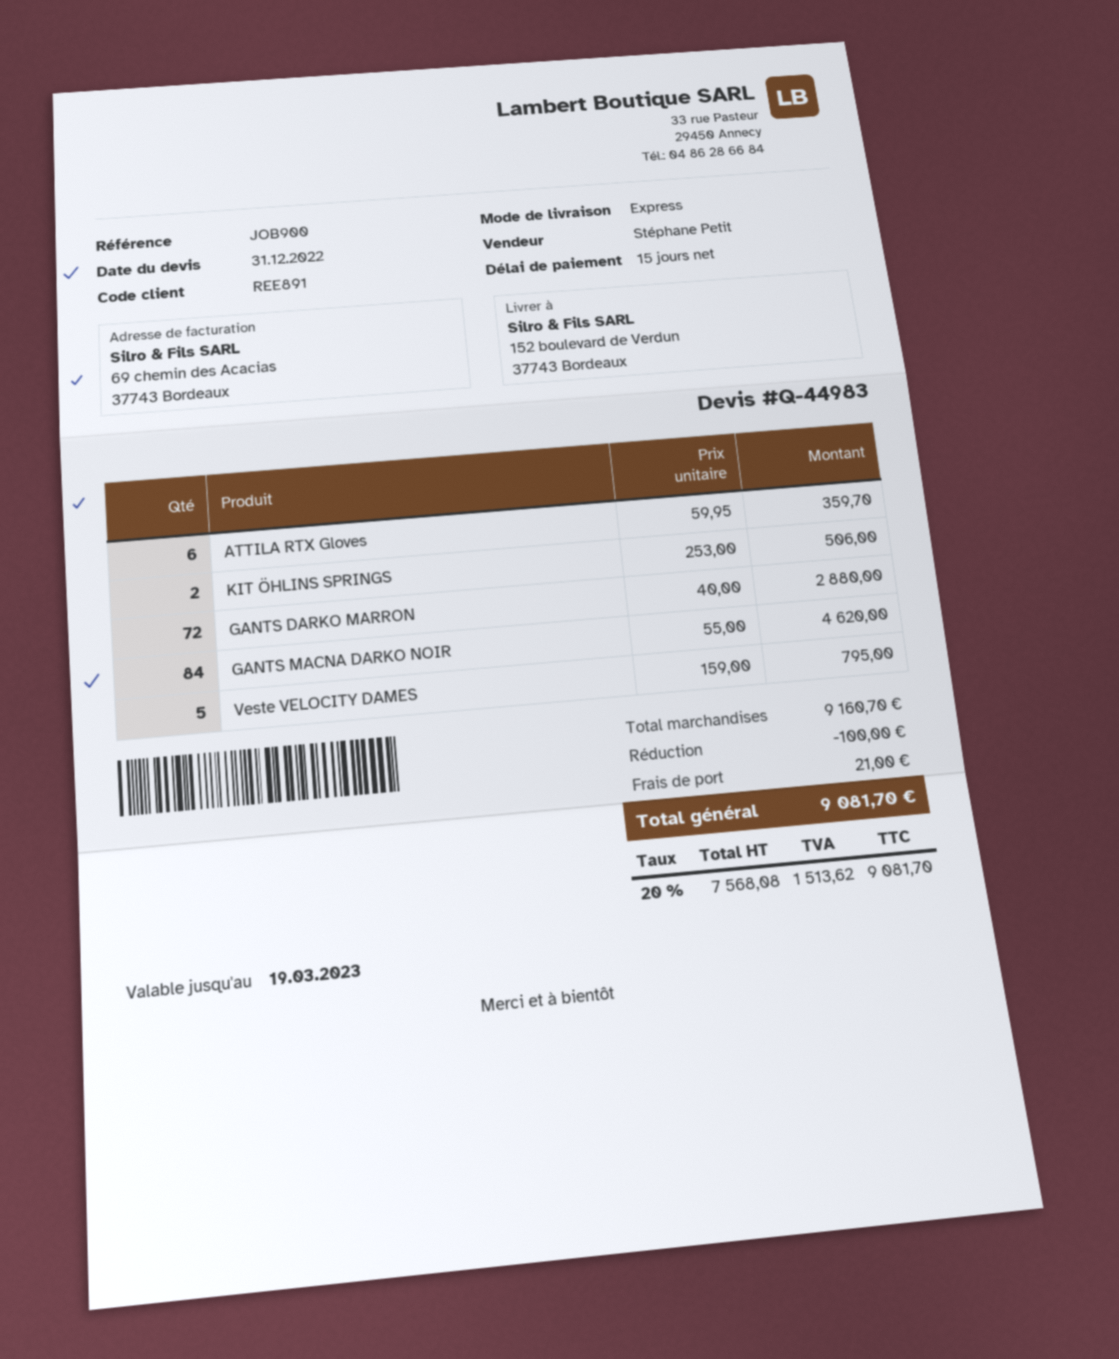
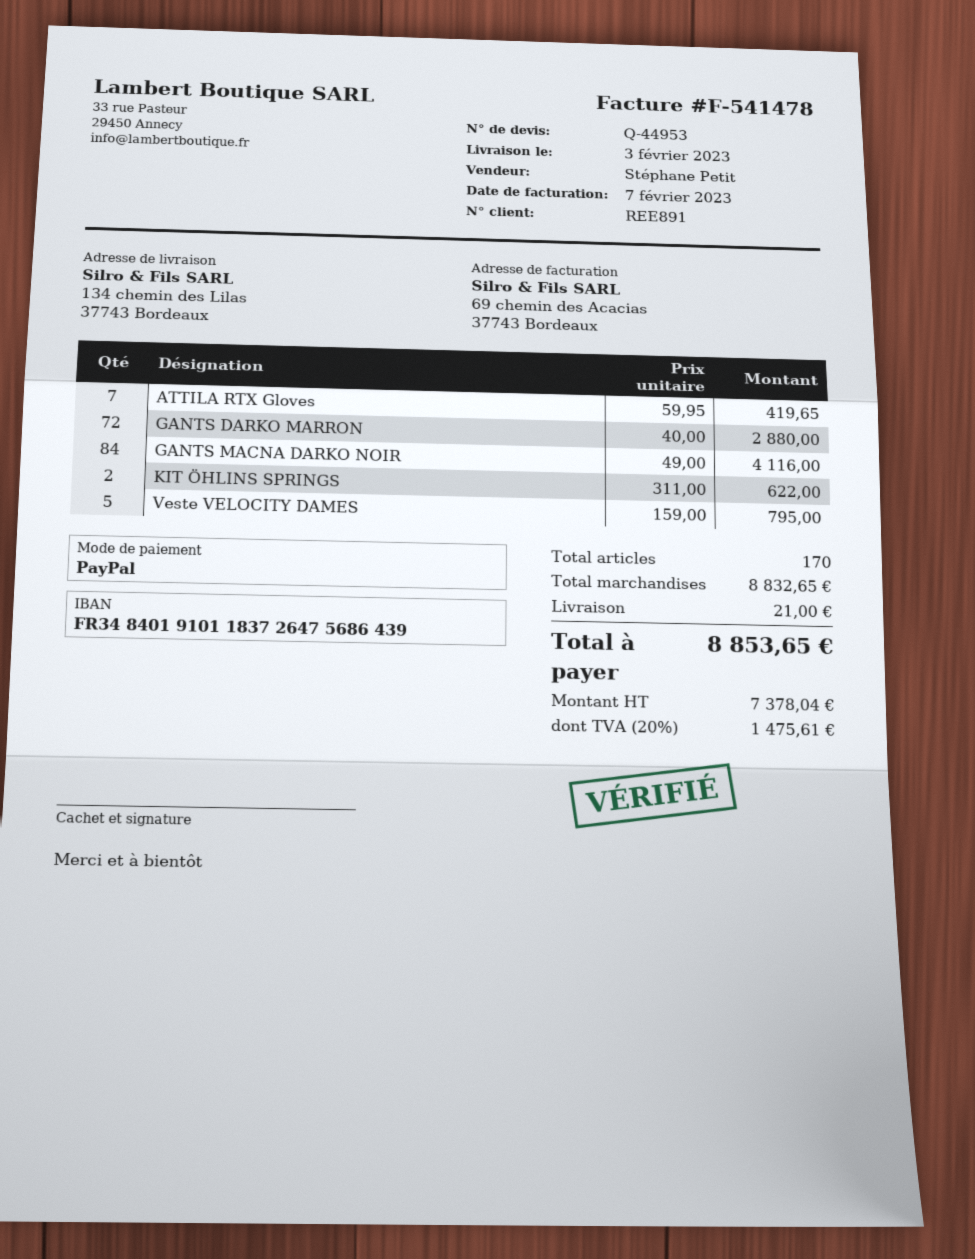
quote number: Q-44983 -> Q-44953
ship to: 152 boulevard de Verdun, 37743 Bordeaux -> 134 chemin des Lilas, 37743 Bordeaux
ATTILA RTX Gloves: 6 x 59.95 = 359.70 -> 7 x 59.95 = 419.65
KIT ÖHLINS SPRINGS: 2 x 253.00 = 506.00 -> 2 x 311.00 = 622.00
GANTS MACNA DARKO NOIR: 84 x 55.00 = 4620.00 -> 84 x 49.00 = 4116.00
subtotal: 9160.70 -> 8832.65
discount: 100.00 -> none
net: 7568.08 -> 7378.04
tax: 20% = 1513.62 -> 20% = 1475.61
total: 9081.70 -> 8853.65

